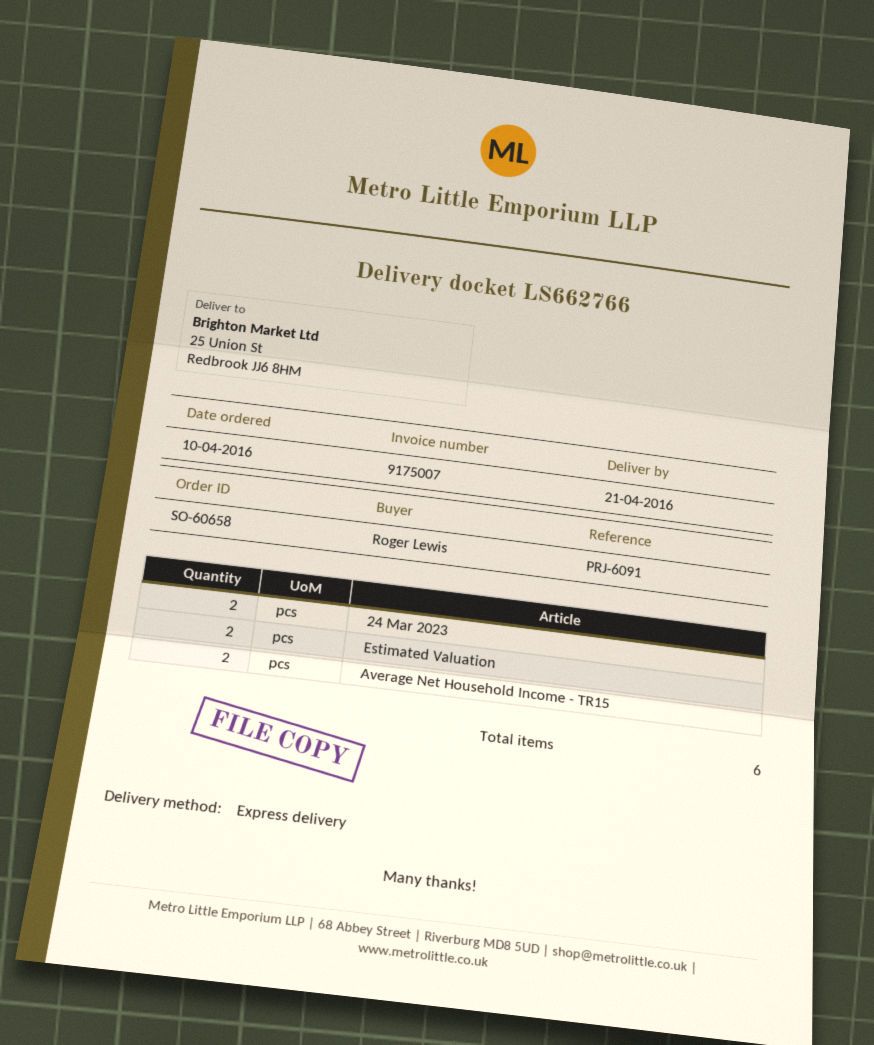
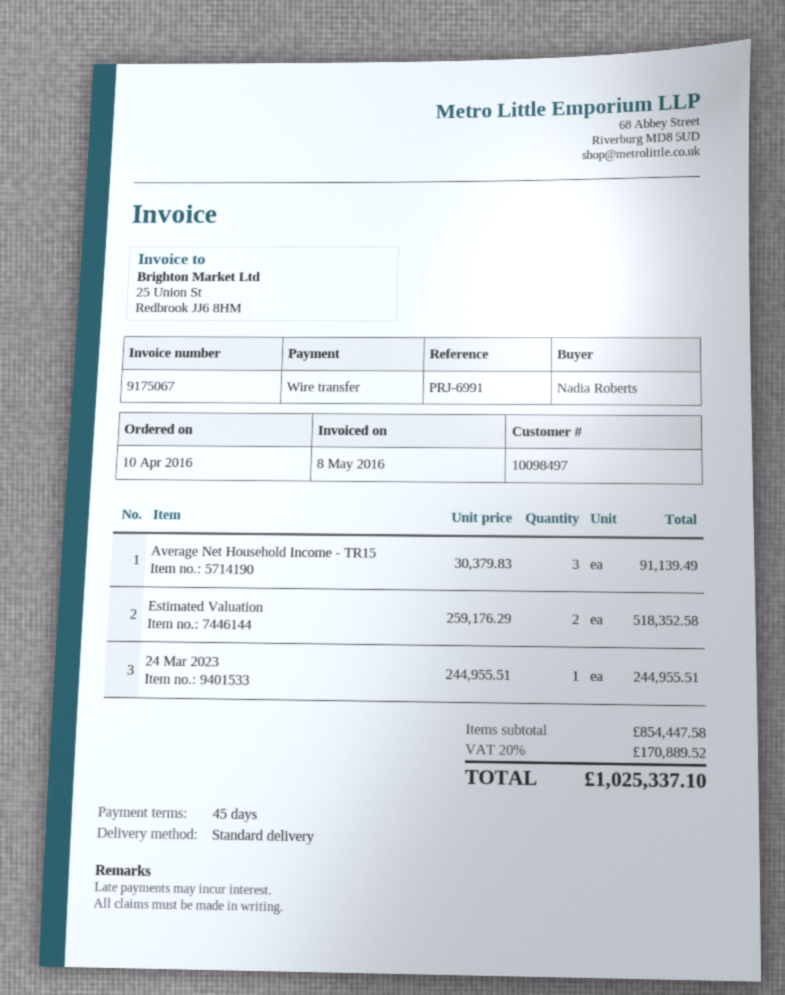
invoice number: 9175007 -> 9175067
reference: PRJ-6091 -> PRJ-6991
ordered by: Roger Lewis -> Nadia Roberts
shipping method: express -> standard
24 Mar 2023: 2 -> 1
Average Net Household Income - TR15: 2 -> 3

